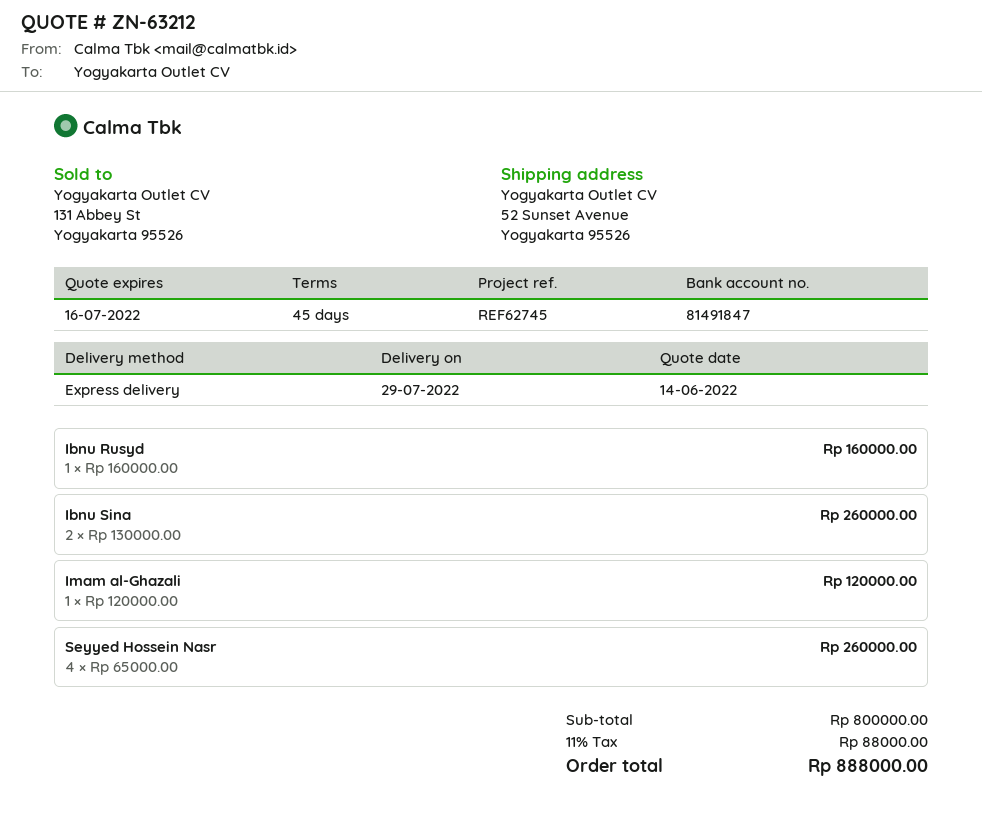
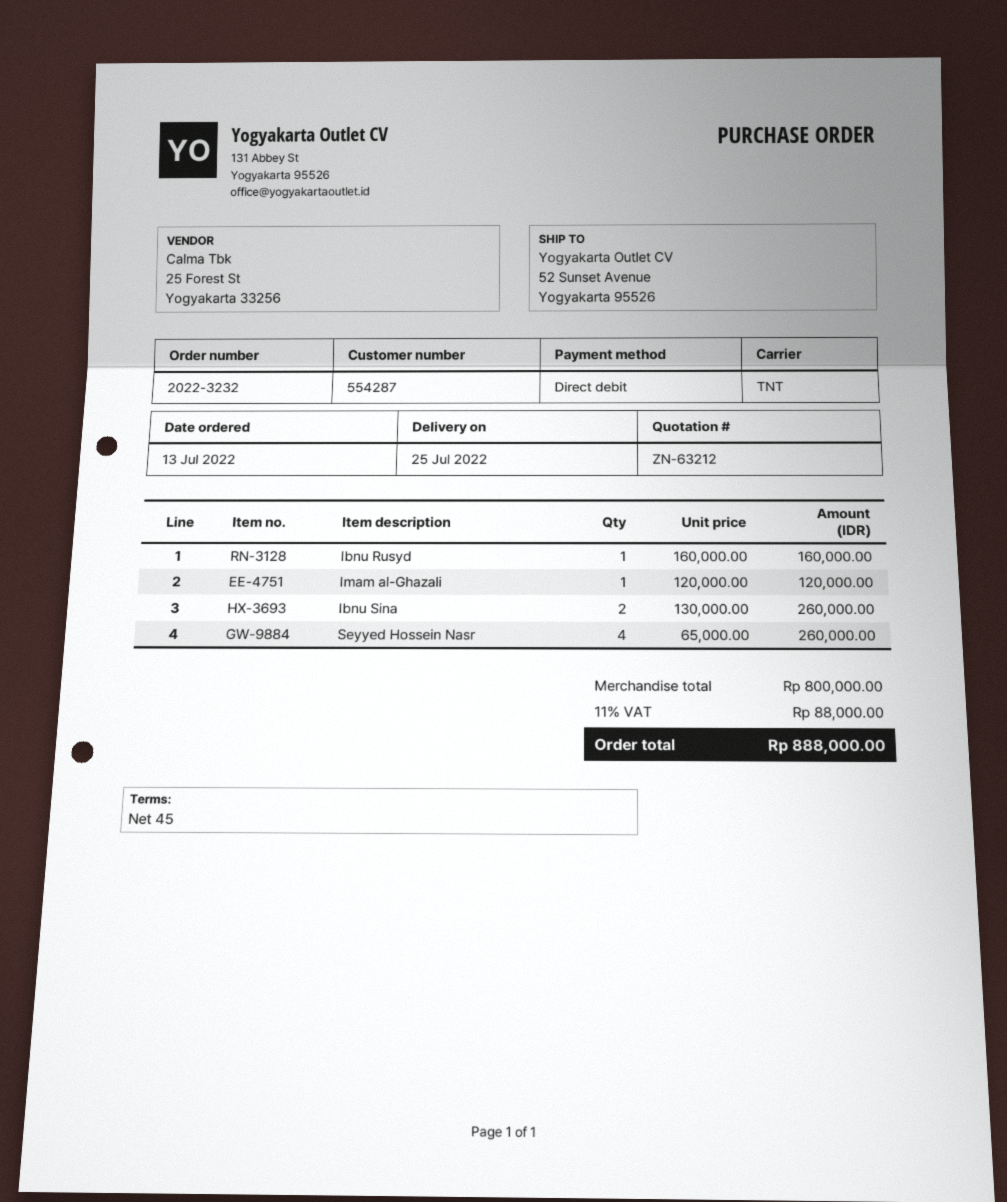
delivery date: 2022-07-29 -> 2022-07-25
shipping method: express -> TNT

